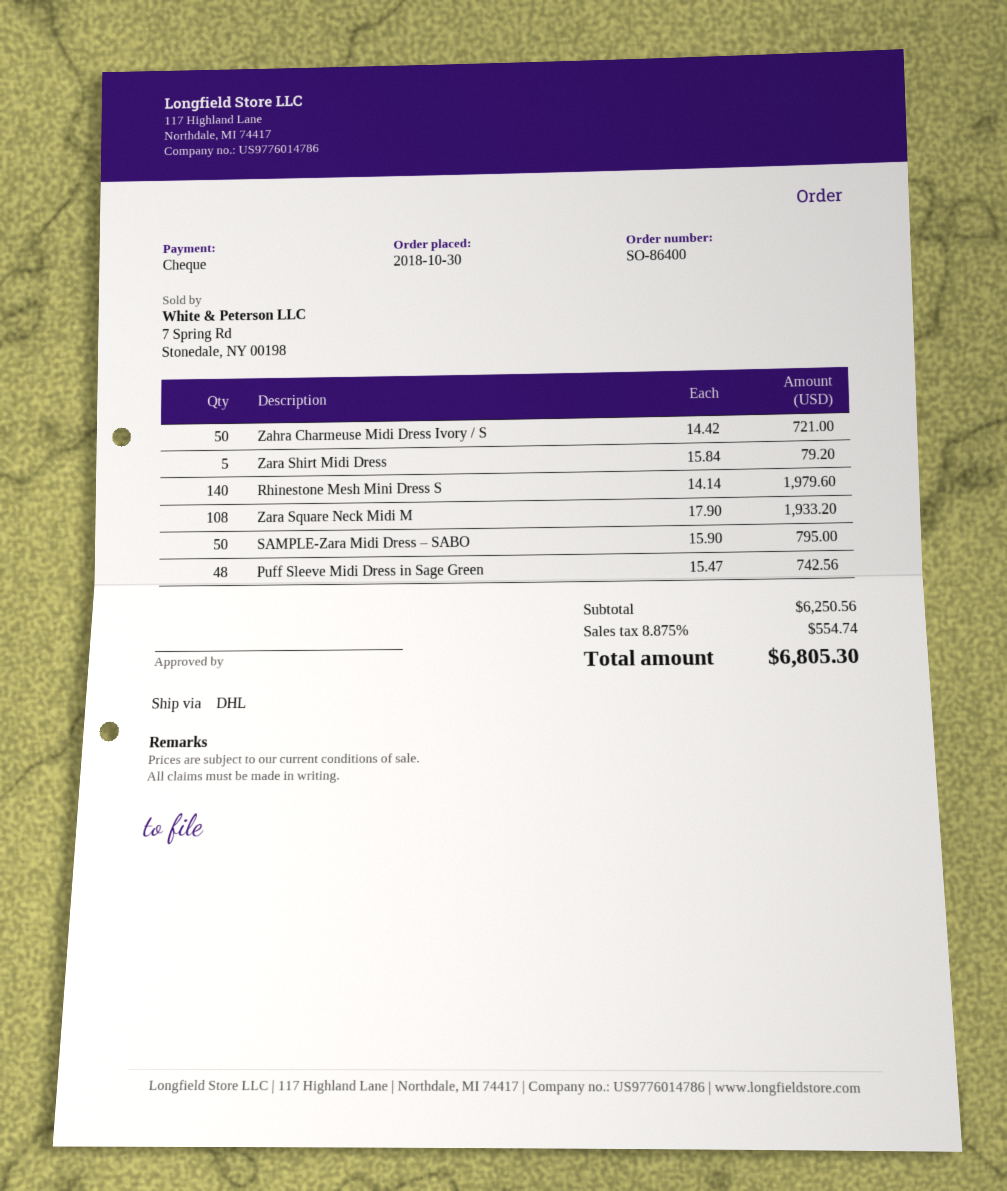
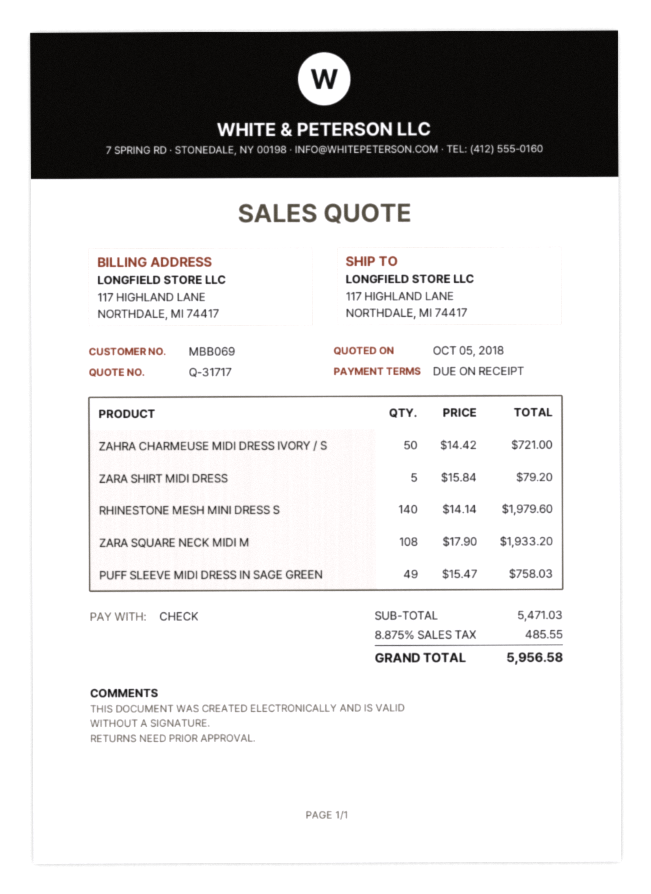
SAMPLE-Zara Midi Dress – SABO: 50 x 15.90 = 795.00 -> none
Puff Sleeve Midi Dress in Sage Green: 48 x 15.47 = 742.56 -> 49 x 15.47 = 758.03
subtotal: 6250.56 -> 5471.03
tax: 8.875% = 554.74 -> 8.875% = 485.55
total: 6805.30 -> 5956.58

